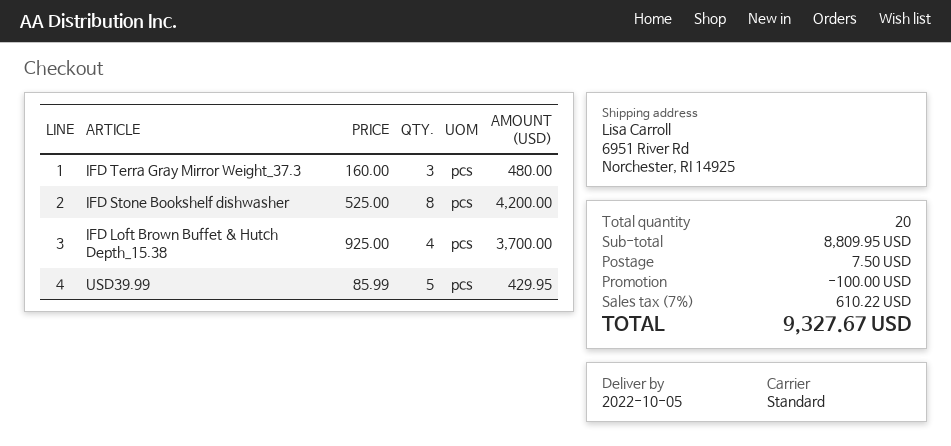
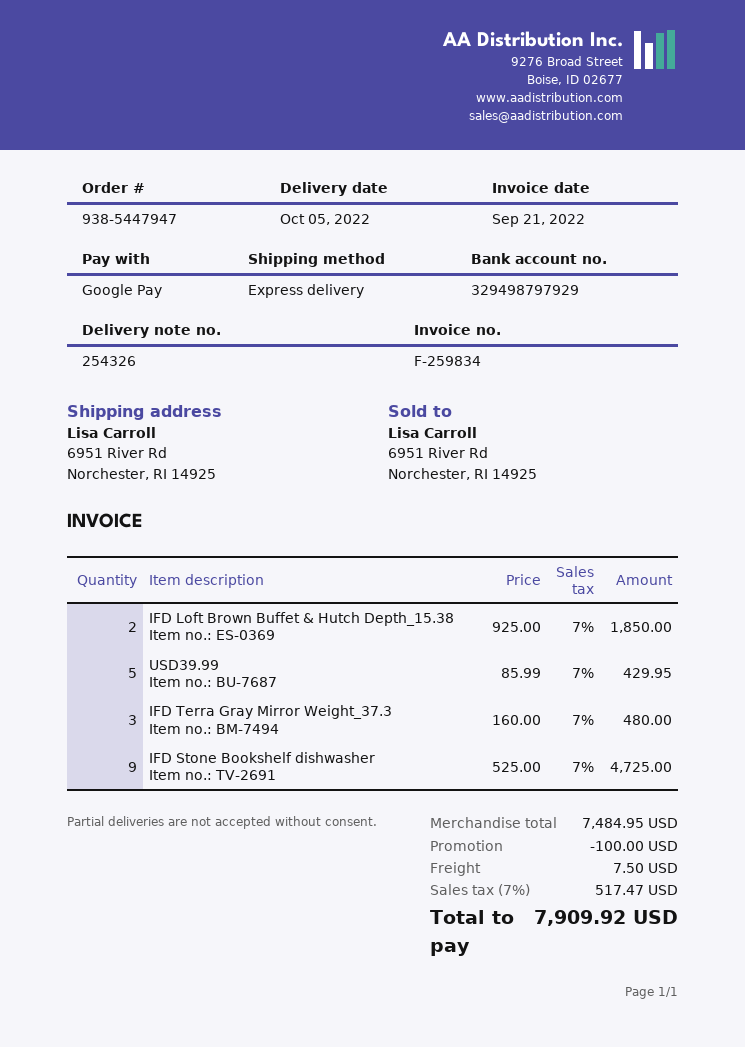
shipping method: standard -> express
IFD Stone Bookshelf dishwasher: 8 x 525.00 = 4200.00 -> 9 x 525.00 = 4725.00
IFD Loft Brown Buffet & Hutch Depth_15.38: 4 x 925.00 = 3700.00 -> 2 x 925.00 = 1850.00
subtotal: 8809.95 -> 7484.95
tax: 7% = 610.22 -> 7% = 517.47
total: 9327.67 -> 7909.92

